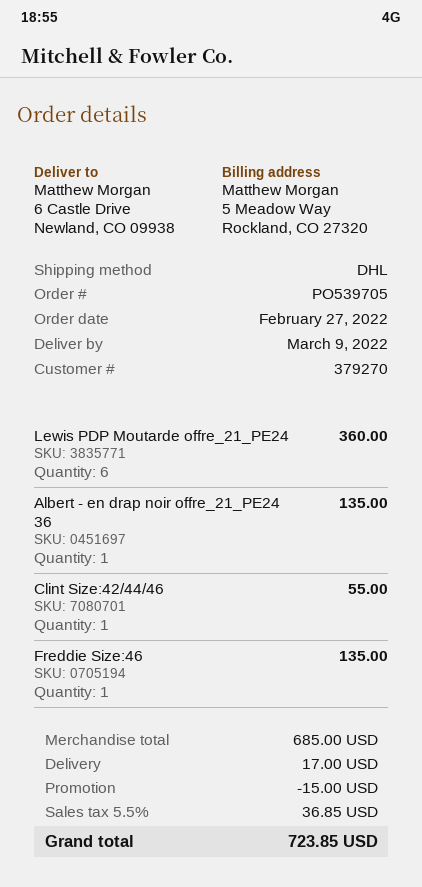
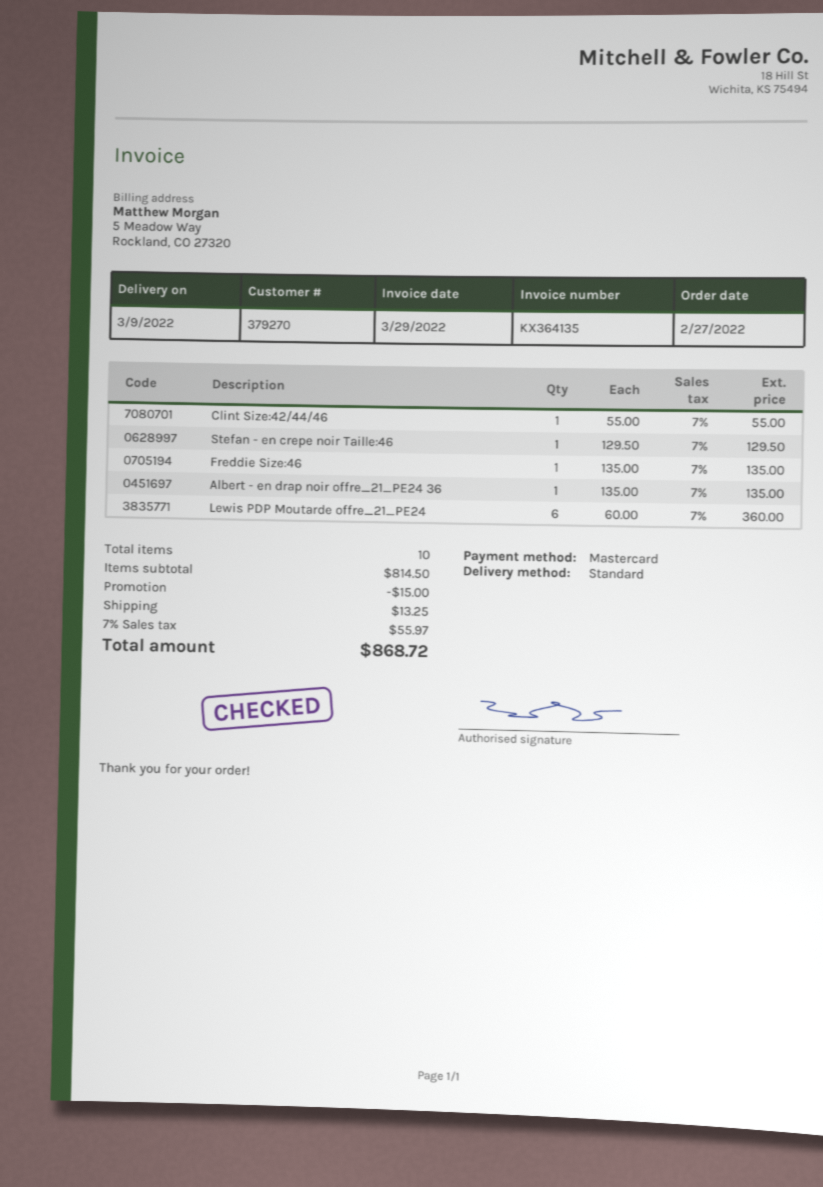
shipping method: DHL -> standard
Stefan - en crepe noir Taille:46: none -> 1 for 129.50
subtotal: 685.00 -> 814.50
shipping: 17.00 -> 13.25
tax: 5.5% = 36.85 -> 7% = 55.97
total: 723.85 -> 868.72

